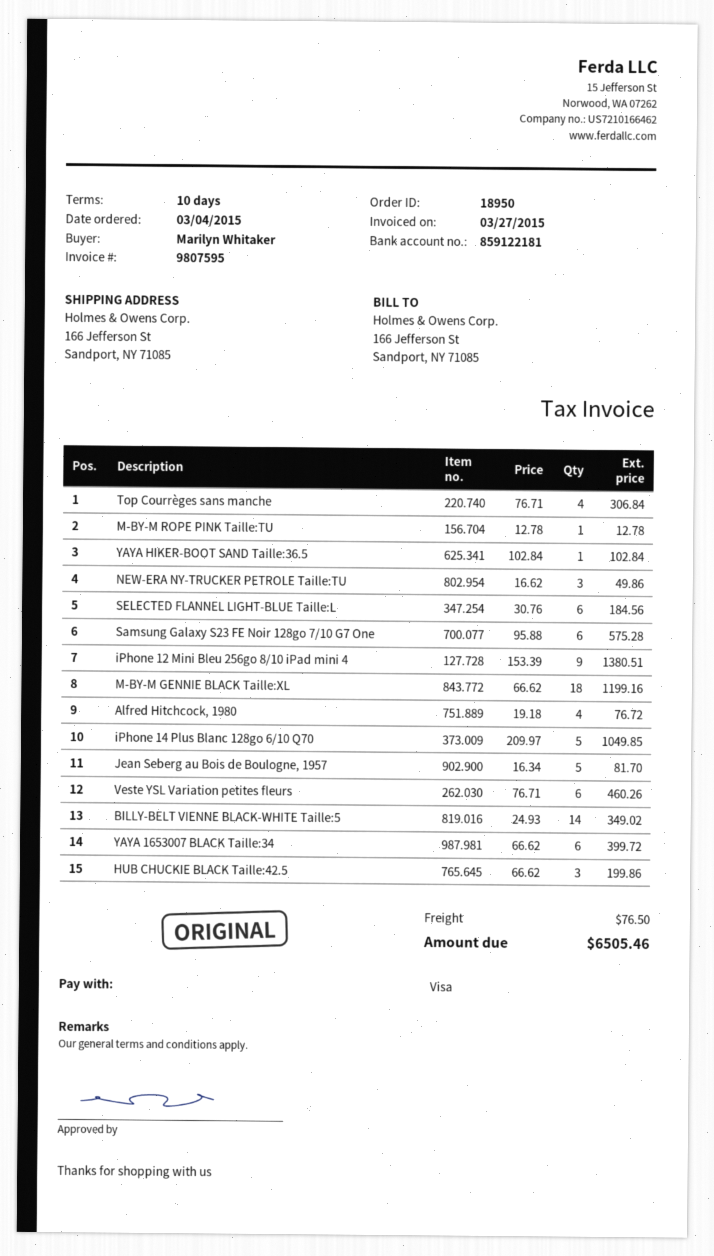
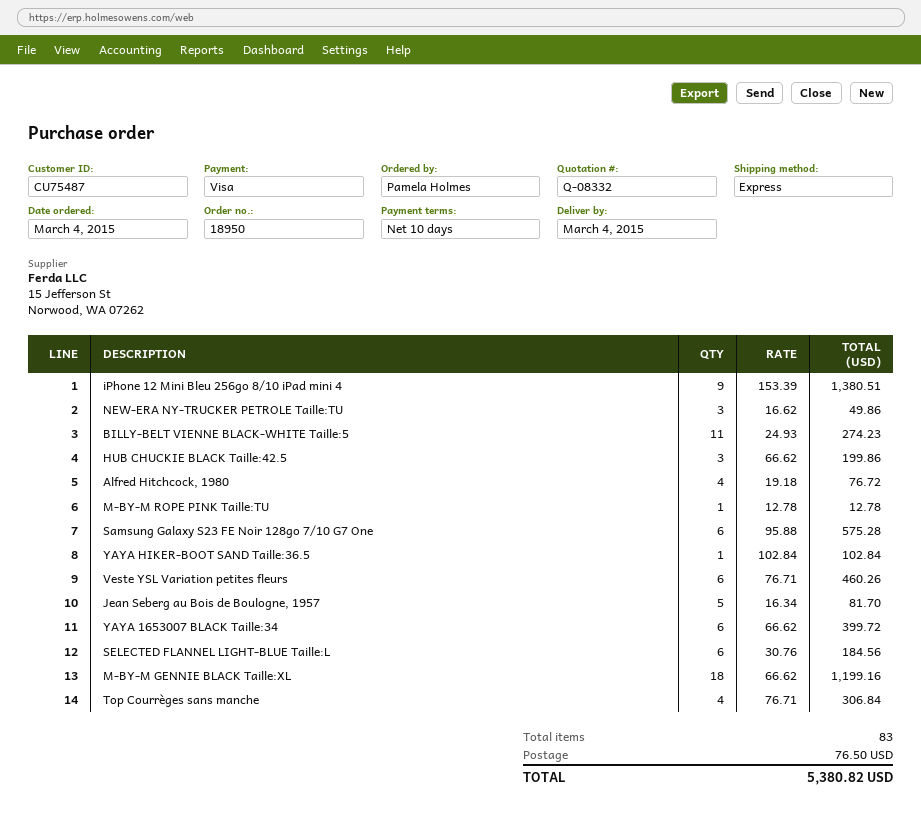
ordered by: Marilyn Whitaker -> Pamela Holmes
iPhone 14 Plus Blanc 128go 6/10 Q70: 5 x 209.97 = 1049.85 -> none
BILLY-BELT VIENNE BLACK-WHITE Taille:5: 14 x 24.93 = 349.02 -> 11 x 24.93 = 274.23
total: 6505.46 -> 5380.82

